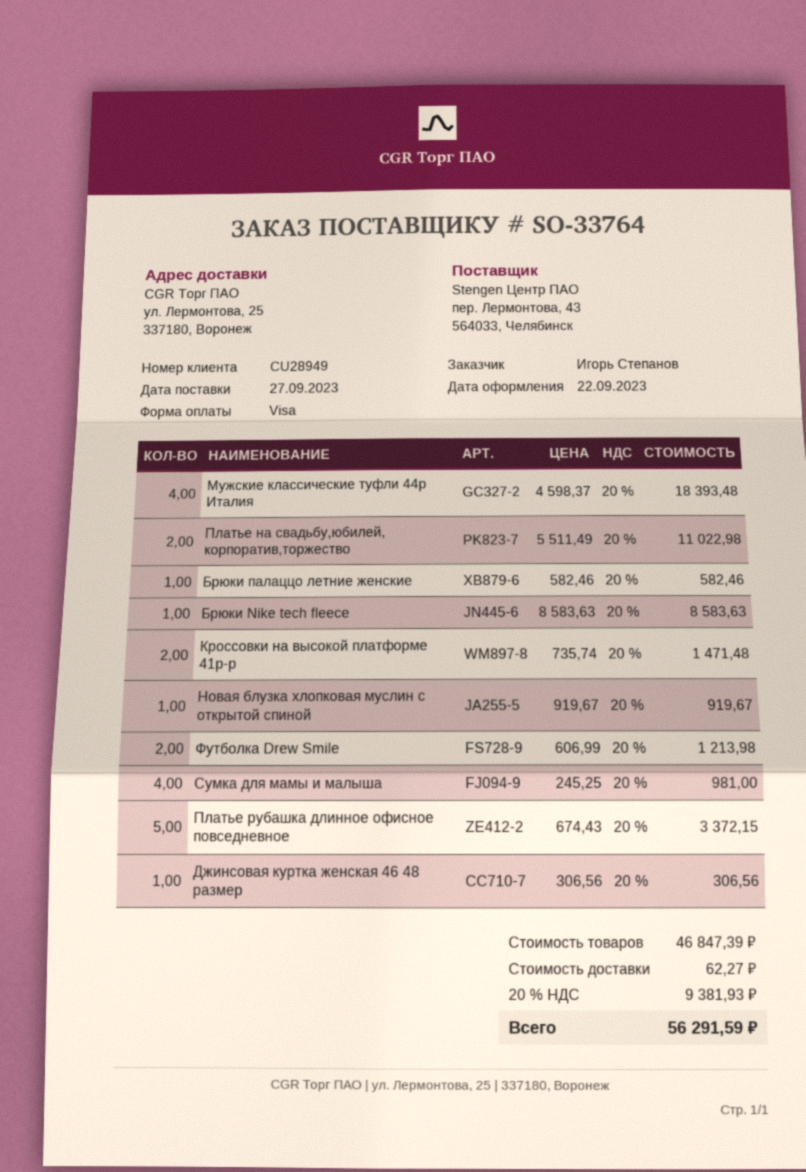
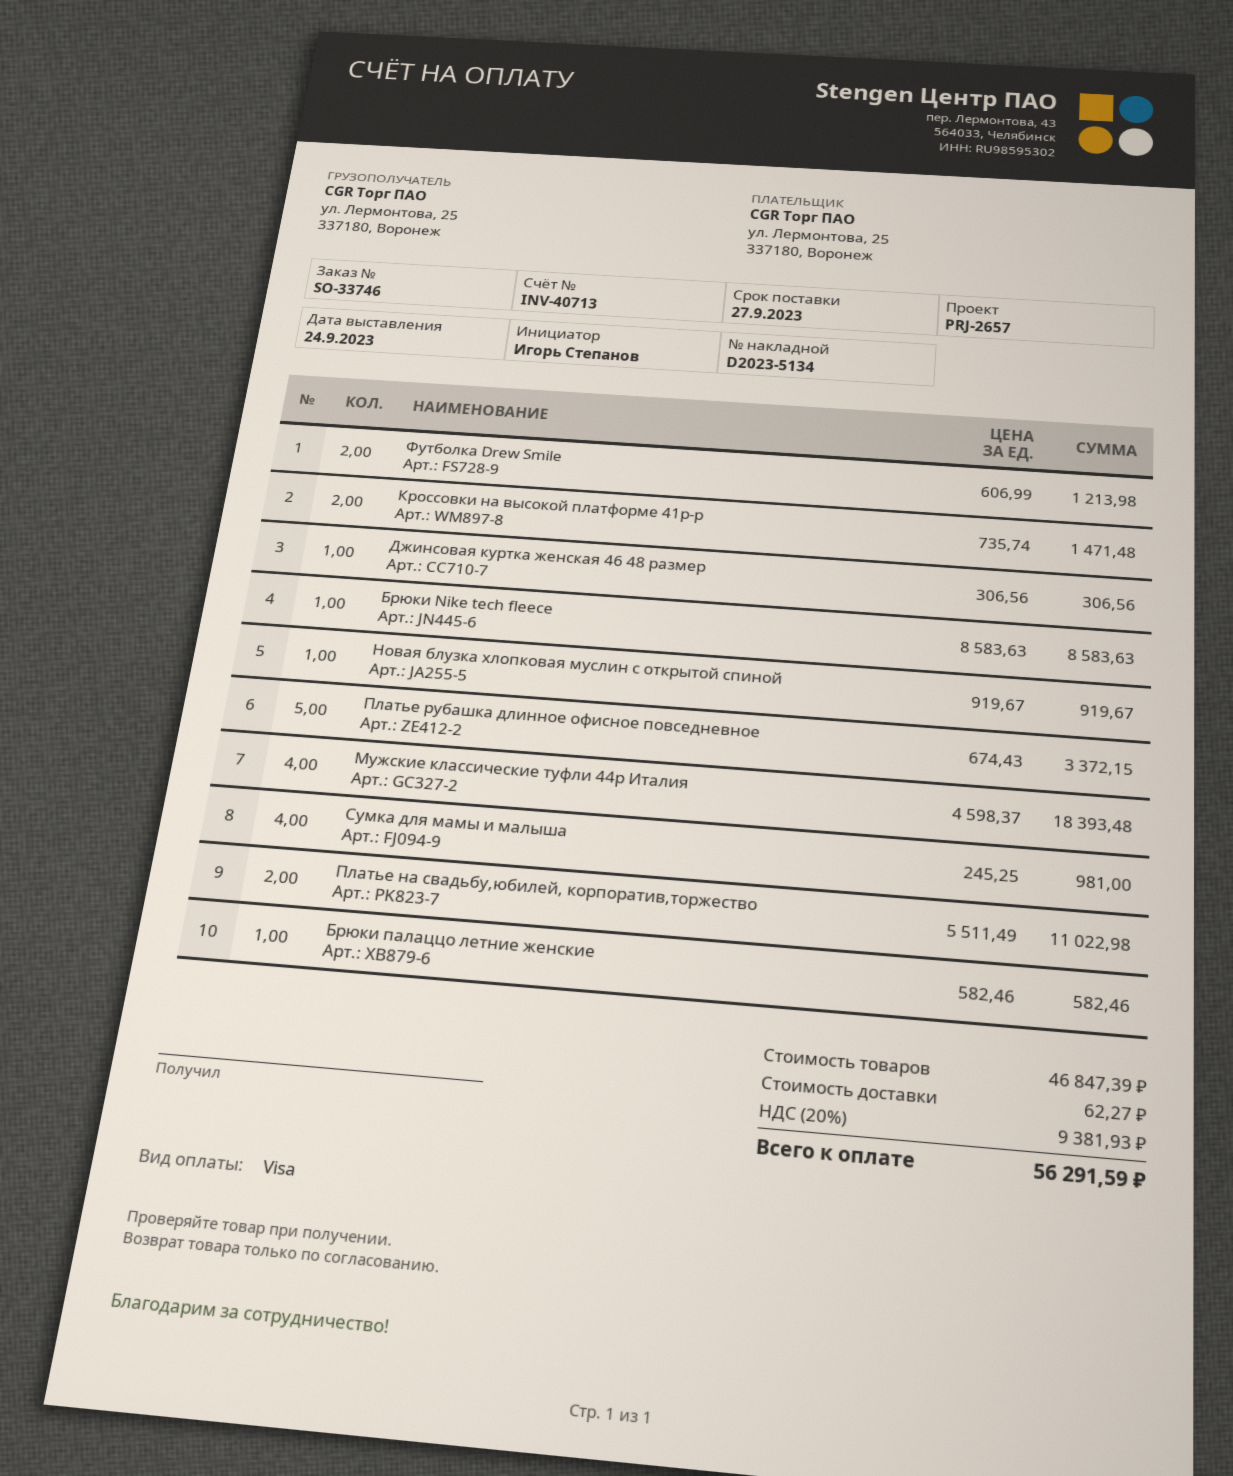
order number: SO-33764 -> SO-33746

